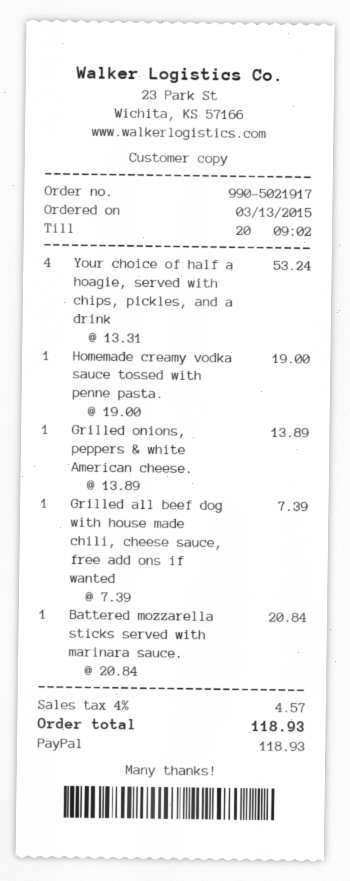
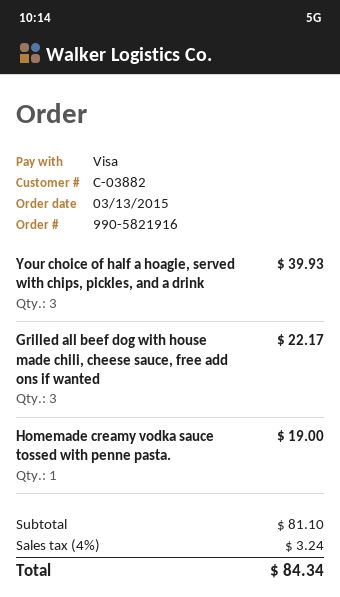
order number: 990-5021917 -> 990-5821916
payment method: PayPal -> Visa
Your choice of half a hoagie, served with chips, pickles, and a drink: 4 for 53.24 -> 3 for 39.93
Grilled onions, peppers & white American cheese.: 1 for 13.89 -> none
Grilled all beef dog with house made chili, cheese sauce, free add ons if wanted: 1 for 7.39 -> 3 for 22.17
Battered mozzarella sticks served with marinara sauce.: 1 for 20.84 -> none
tax: 4% = 4.57 -> 4% = 3.24
total: 118.93 -> 84.34

